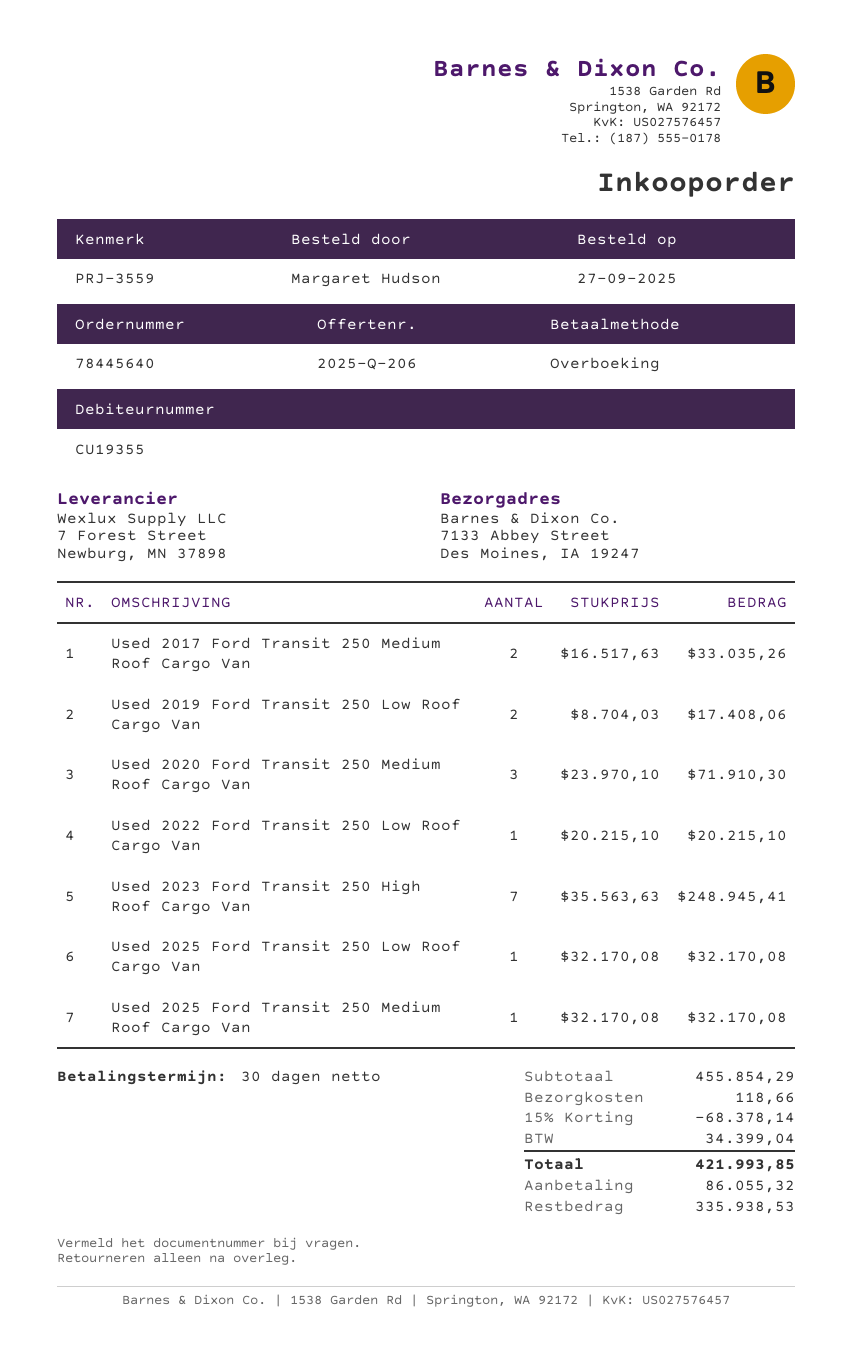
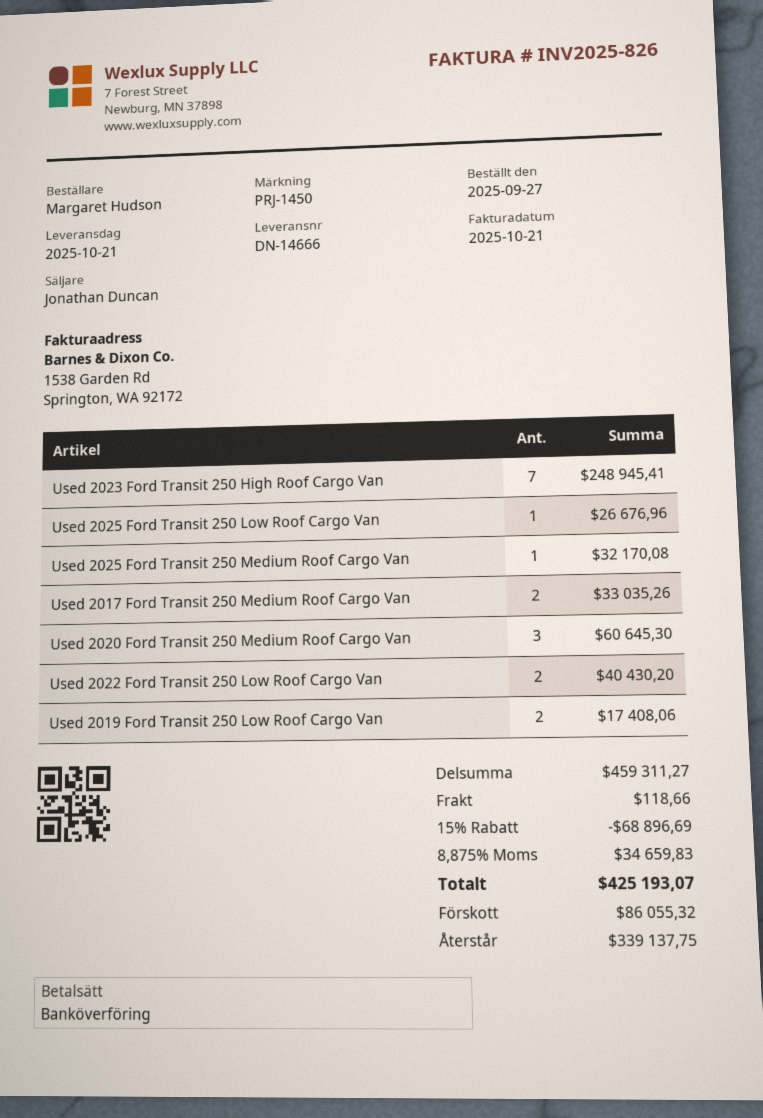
reference: PRJ-3559 -> PRJ-1450
Used 2020 Ford Transit 250 Medium Roof Cargo Van: 3 for 71910.30 -> 3 for 60645.30
Used 2022 Ford Transit 250 Low Roof Cargo Van: 1 for 20215.10 -> 2 for 40430.20
Used 2025 Ford Transit 250 Low Roof Cargo Van: 1 for 32170.08 -> 1 for 26676.96
subtotal: 455854.29 -> 459311.27
discount: 15% = 68378.14 -> 15% = 68896.69
tax: 34399.04 -> 34659.83
total: 421993.85 -> 425193.07
balance: 335938.53 -> 339137.75

